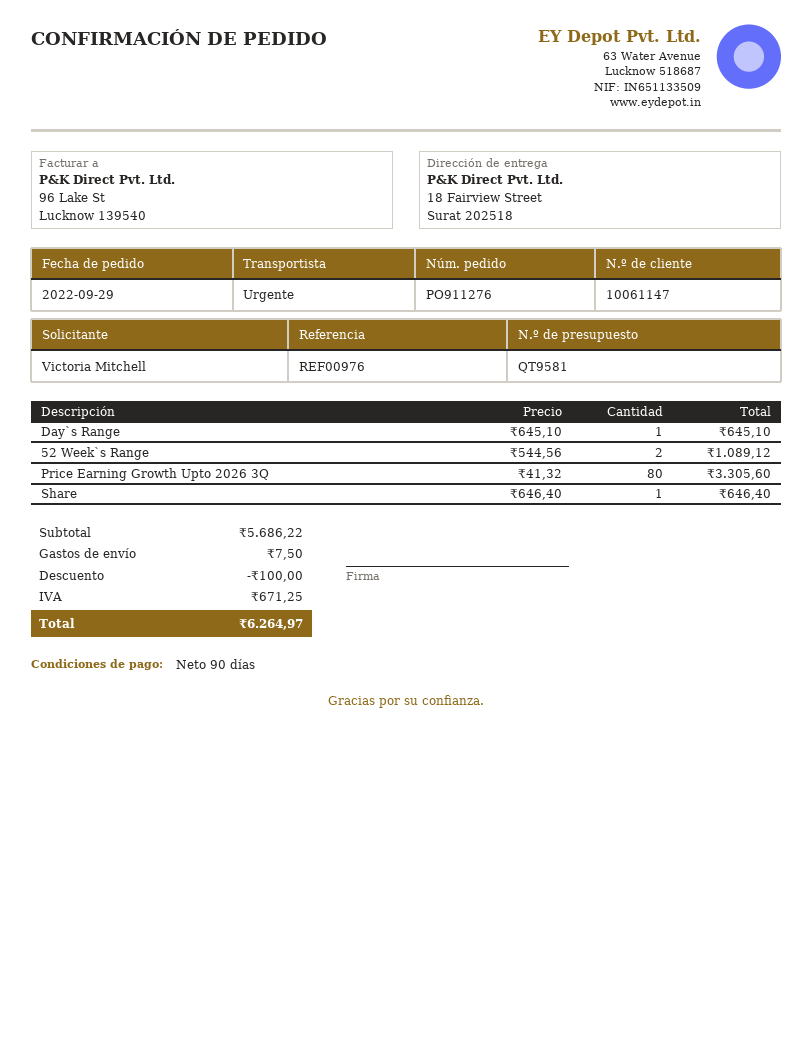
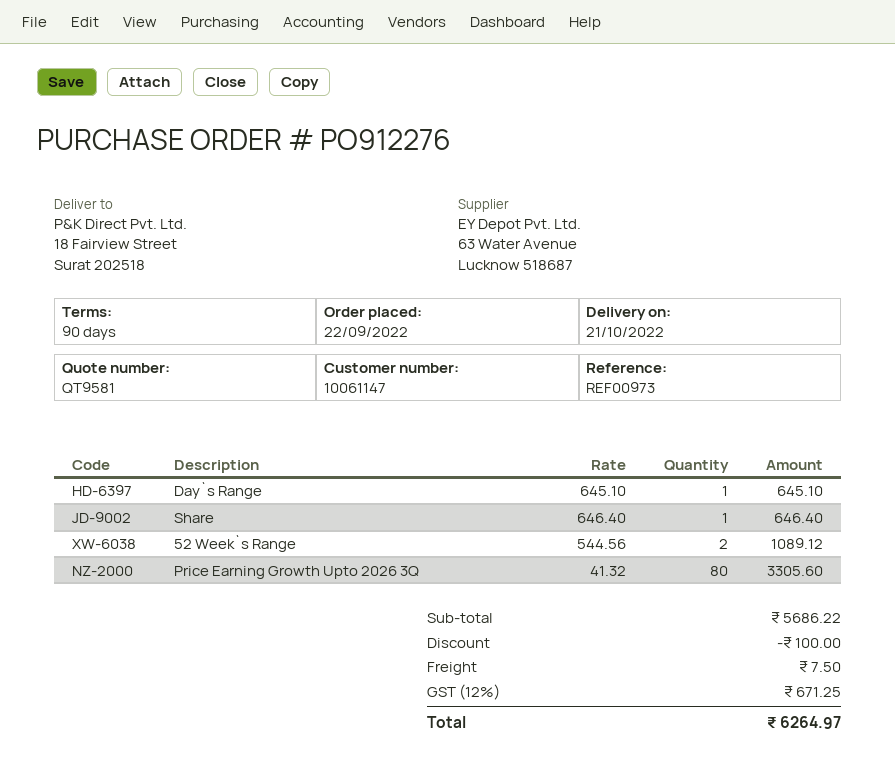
order number: PO911276 -> PO912276
order date: 2022-09-29 -> 2022-09-22
reference: REF00976 -> REF00973

